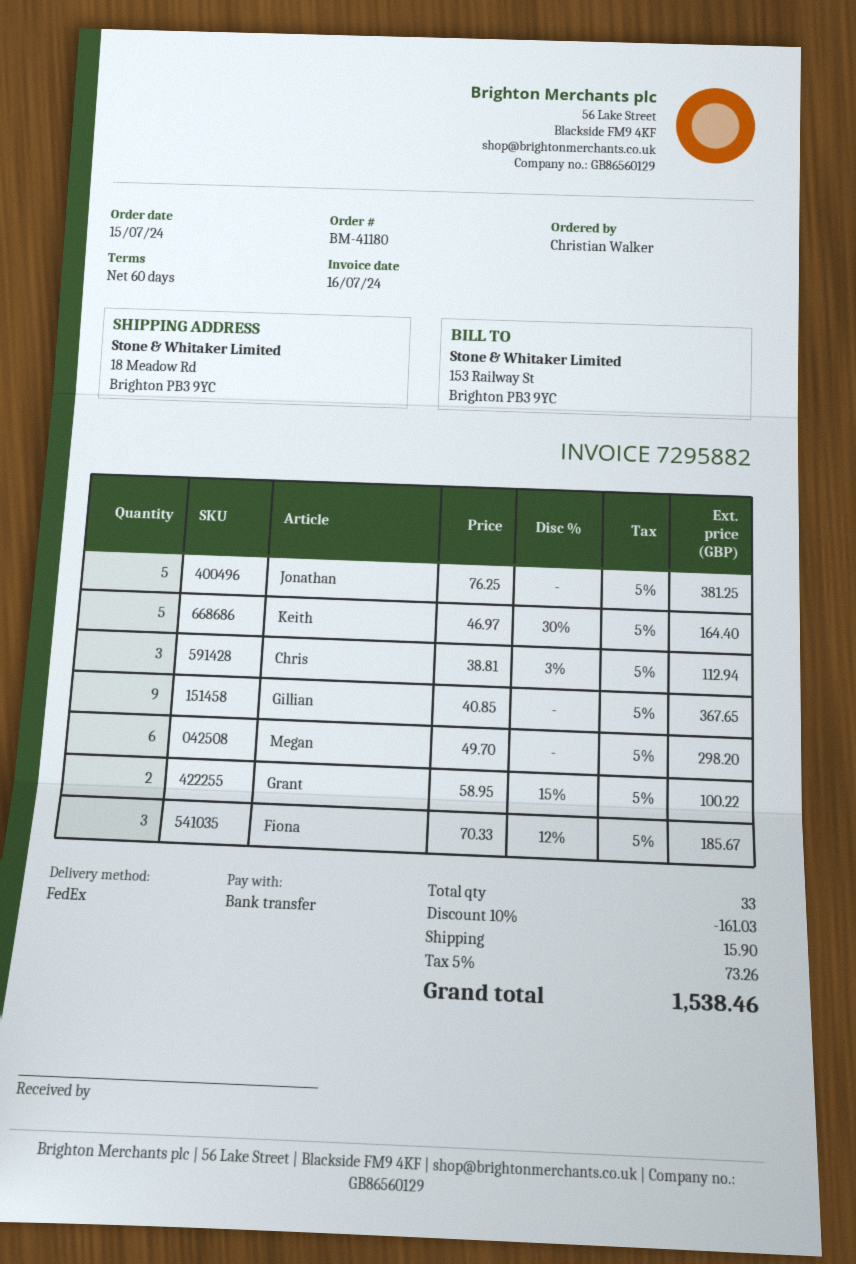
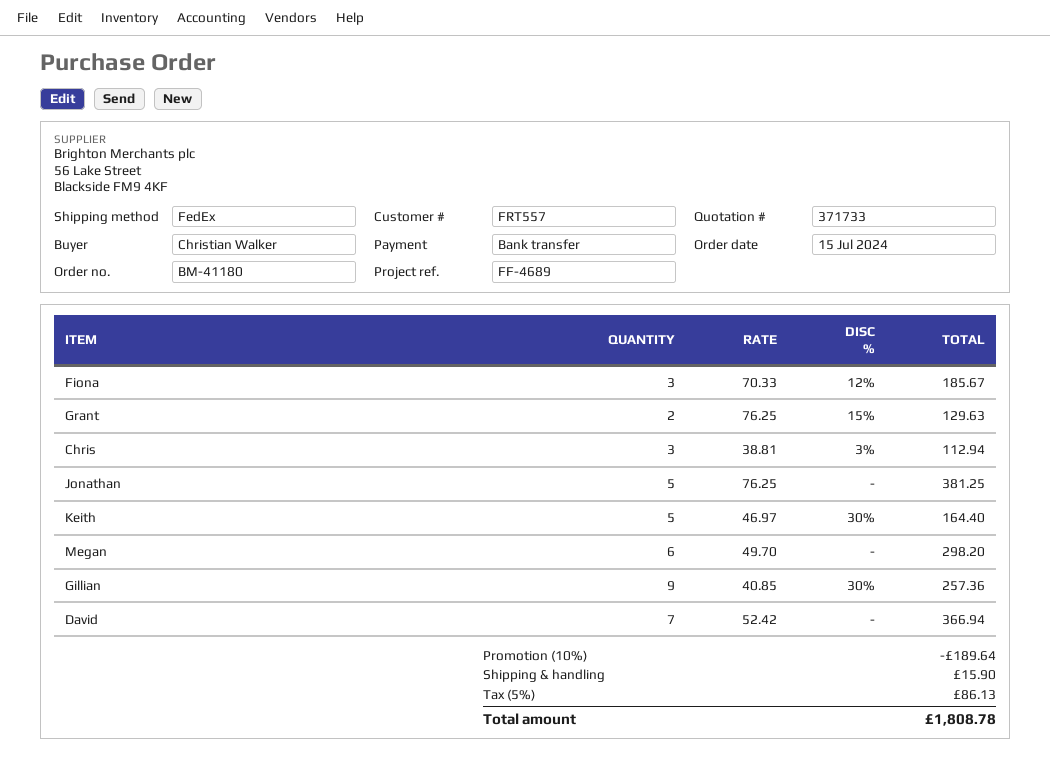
Gillian: 9 x 40.85 = 367.65 -> 9 x 40.85 - 30% = 257.36
Grant: 2 x 58.95 - 15% = 100.22 -> 2 x 76.25 - 15% = 129.63
David: none -> 7 x 52.42 = 366.94
discount: 10% = 161.03 -> 10% = 189.64
tax: 5% = 73.26 -> 5% = 86.13
total: 1538.46 -> 1808.78

